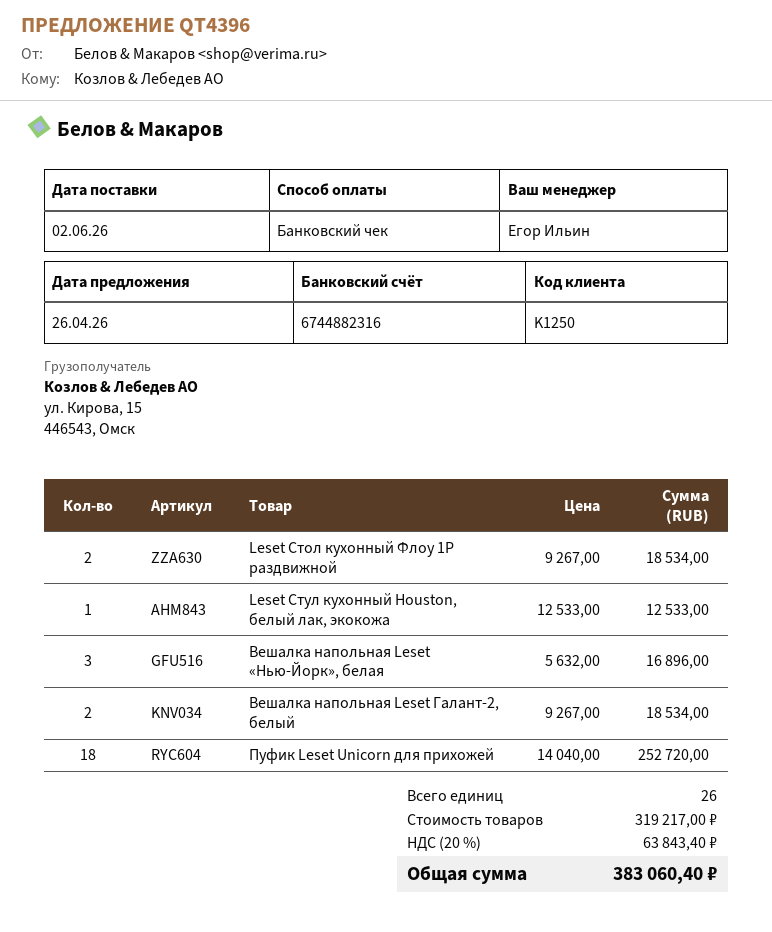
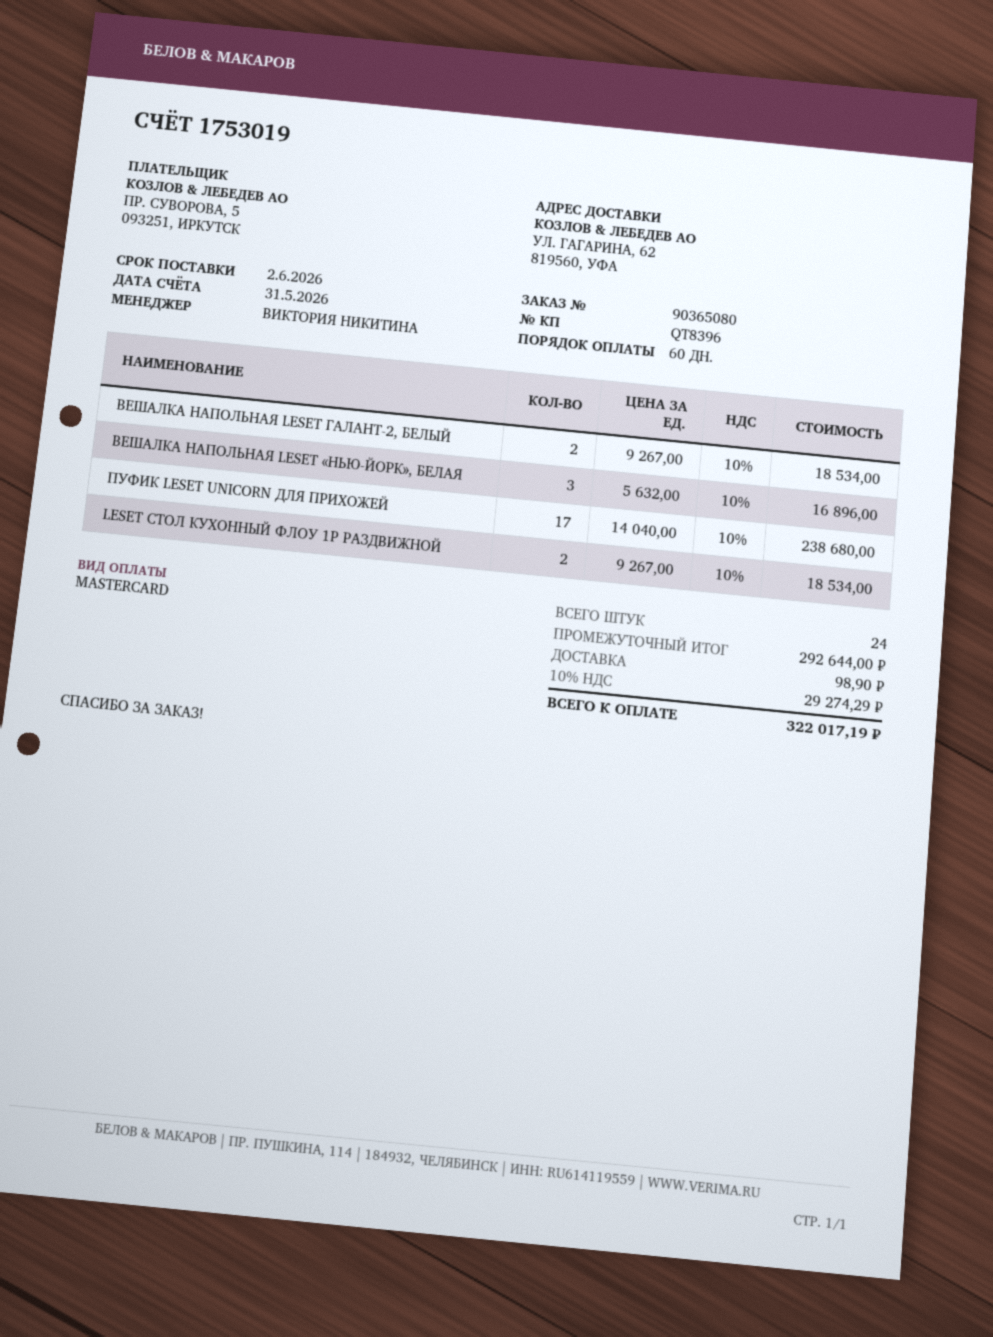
quote number: QT4396 -> QT8396
sales rep: Егор Ильин -> ВИКТОРИЯ НИКИТИНА
payment method: cheque -> Mastercard
ship to: ул. Кирова, 15, 446543, Омск -> УЛ. ГАГАРИНА, 62, 819560, УФА
Leset Стул кухонный Houston, белый лак, экокожа: 1 x 12533.00 = 12533.00 -> none
Пуфик Leset Unicorn для прихожей: 18 x 14040.00 = 252720.00 -> 17 x 14040.00 = 238680.00
total quantity: 26 -> 24
subtotal: 319217.00 -> 292644.00
shipping: none -> 98.90
tax: 20% = 63843.40 -> 10% = 29274.29
total: 383060.40 -> 322017.19

